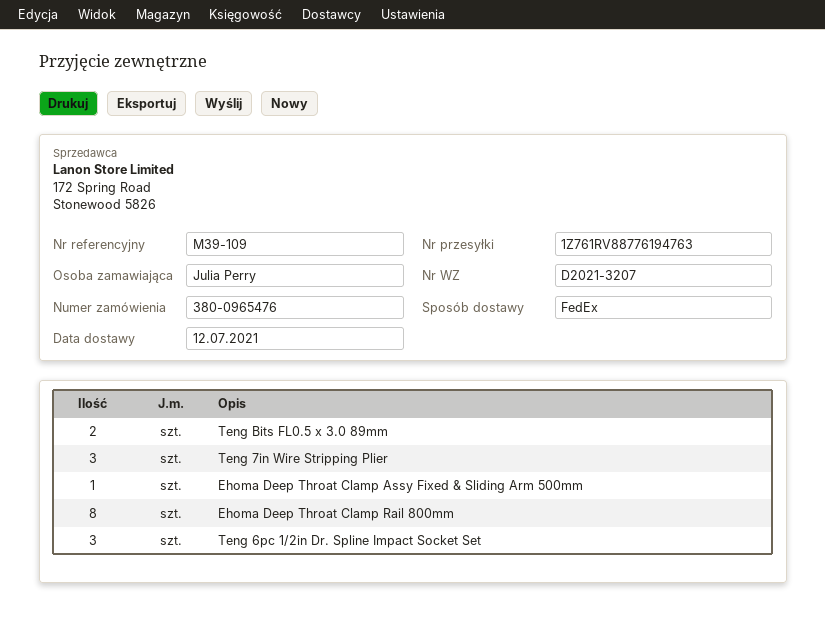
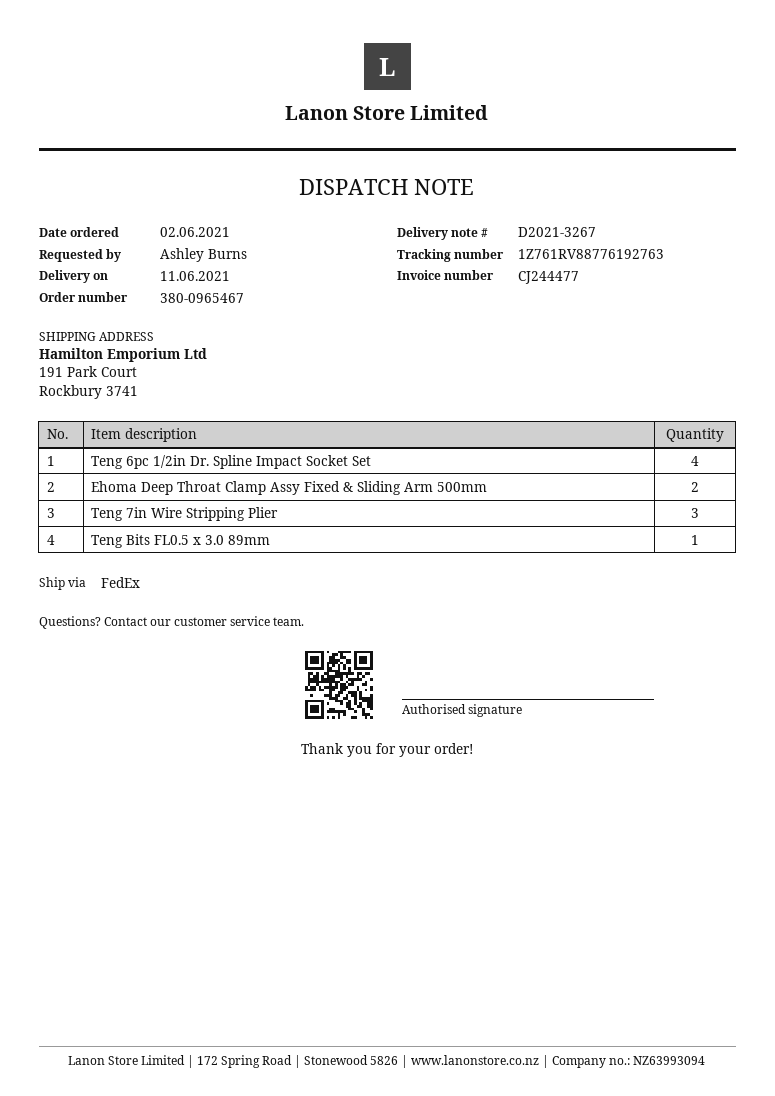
order number: 380-0965476 -> 380-0965467
delivery note number: D2021-3207 -> D2021-3267
delivery date: 2021-07-12 -> 2021-06-11
ordered by: Julia Perry -> Ashley Burns
tracking number: 1Z761RV88776194763 -> 1Z761RV88776192763
Teng Bits FL0.5 x 3.0 89mm: 2 -> 1
Ehoma Deep Throat Clamp Assy Fixed & Sliding Arm 500mm: 1 -> 2
Ehoma Deep Throat Clamp Rail 800mm: 8 -> none
Teng 6pc 1/2in Dr. Spline Impact Socket Set: 3 -> 4

